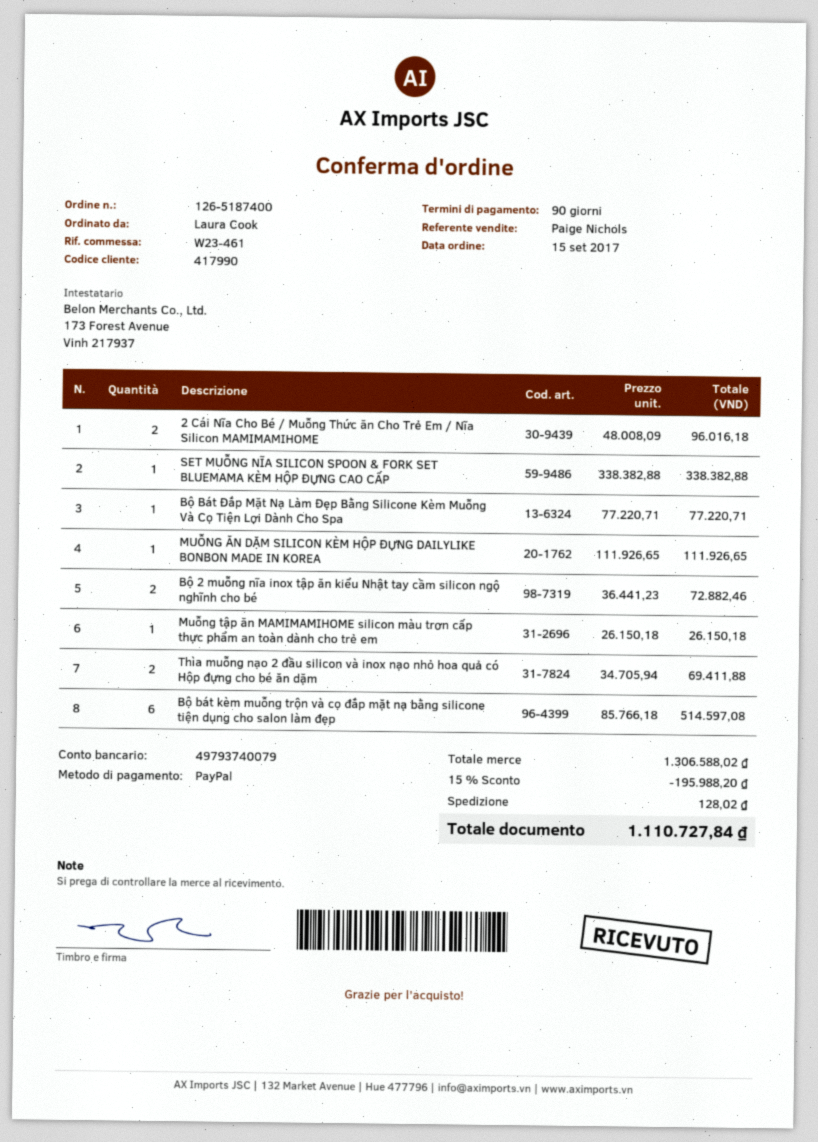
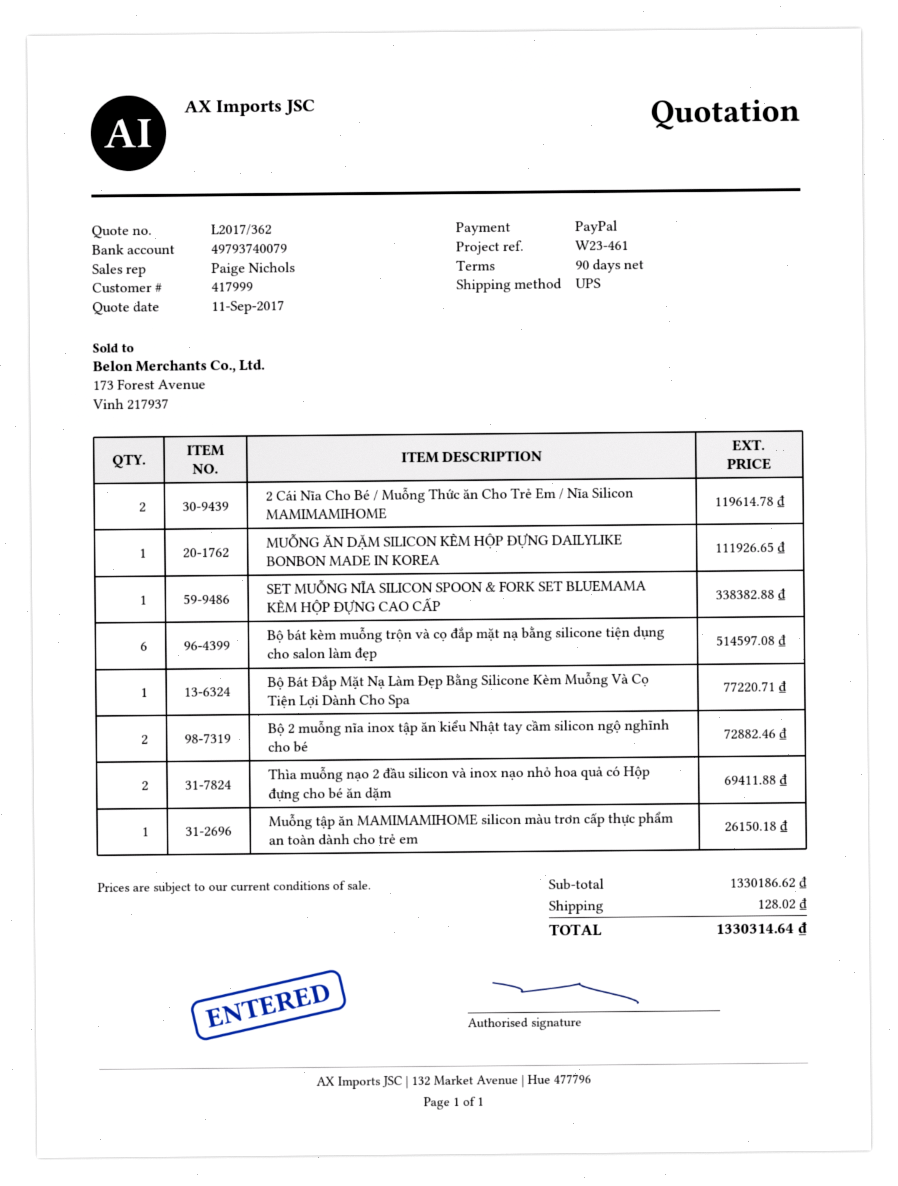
customer number: 417990 -> 417999
2 Cái Nĩa Cho Bé / Muỗng Thức ăn Cho Trẻ Em / Nĩa Silicon MAMIMAMIHOME: 2 for 96016.18 -> 2 for 119614.78
subtotal: 1306588.02 -> 1330186.62
discount: 15% = 195988.20 -> none
total: 1110727.84 -> 1330314.64

